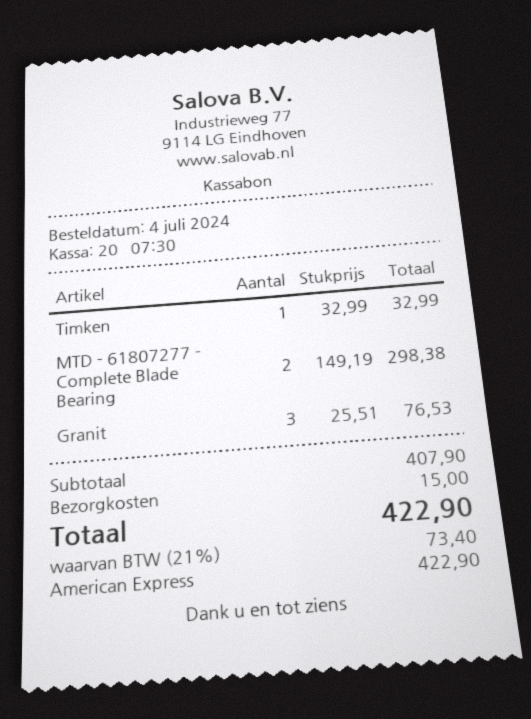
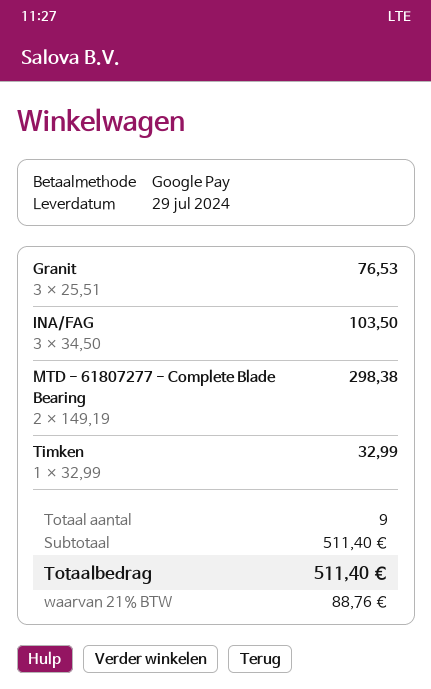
payment method: American Express -> Google Pay
INA/FAG: none -> 3 x 34.50 = 103.50
subtotal: 407.90 -> 511.40
shipping: 15.00 -> none
tax: 21% = 73.40 -> 21% = 88.76
total: 422.90 -> 511.40

